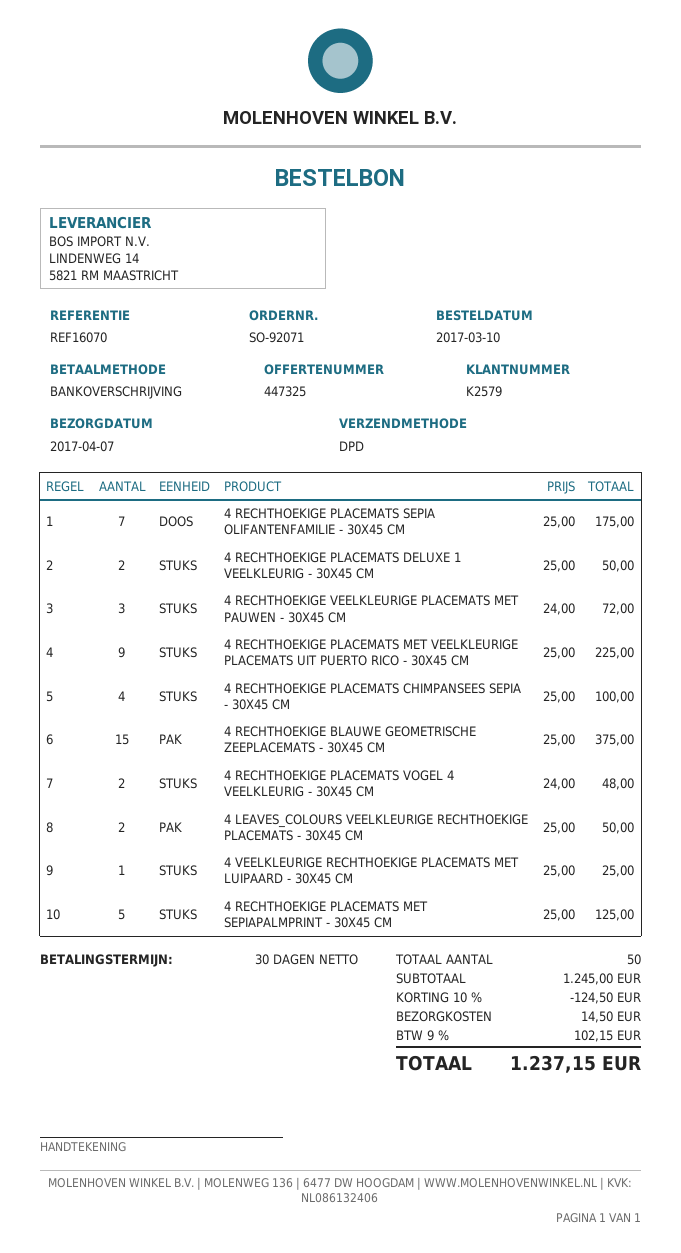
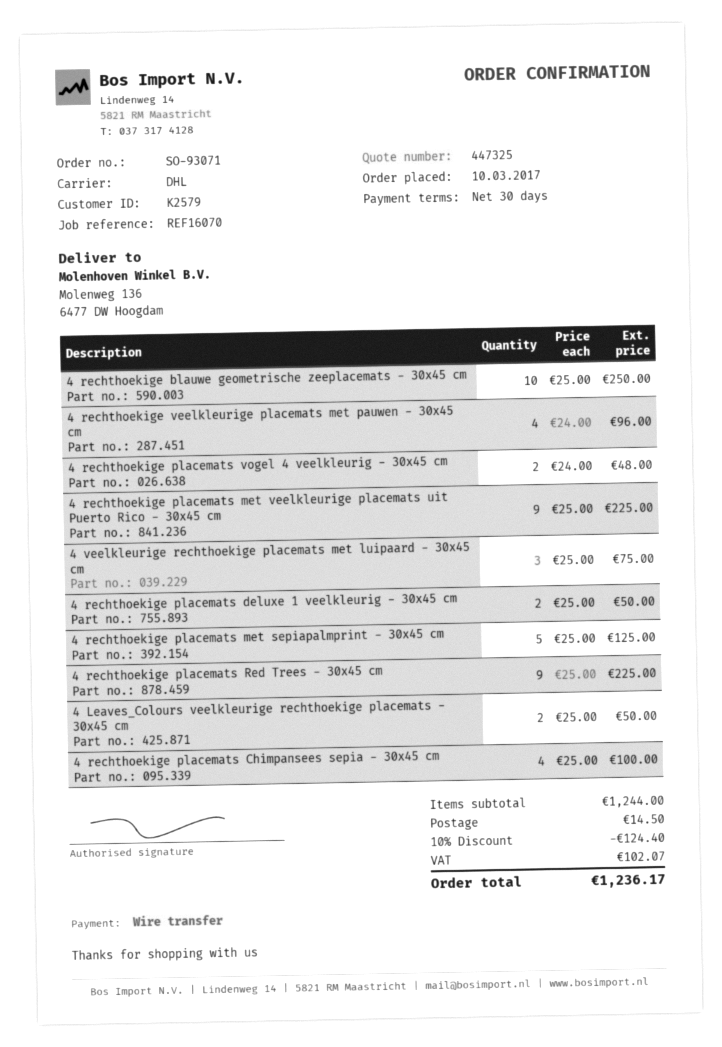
order number: SO-92071 -> SO-93071
shipping method: DPD -> DHL
4 RECHTHOEKIGE PLACEMATS SEPIA OLIFANTENFAMILIE - 30X45 CM: 7 x 25.00 = 175.00 -> none
4 RECHTHOEKIGE VEELKLEURIGE PLACEMATS MET PAUWEN - 30X45 CM: 3 x 24.00 = 72.00 -> 4 x 24.00 = 96.00
4 RECHTHOEKIGE BLAUWE GEOMETRISCHE ZEEPLACEMATS - 30X45 CM: 15 x 25.00 = 375.00 -> 10 x 25.00 = 250.00
4 VEELKLEURIGE RECHTHOEKIGE PLACEMATS MET LUIPAARD - 30X45 CM: 1 x 25.00 = 25.00 -> 3 x 25.00 = 75.00
4 rechthoekige placemats Red Trees - 30x45 cm: none -> 9 x 25.00 = 225.00
subtotal: 1245.00 -> 1244.00
discount: 10% = 124.50 -> 10% = 124.40
tax: 102.15 -> 102.07
total: 1237.15 -> 1236.17

